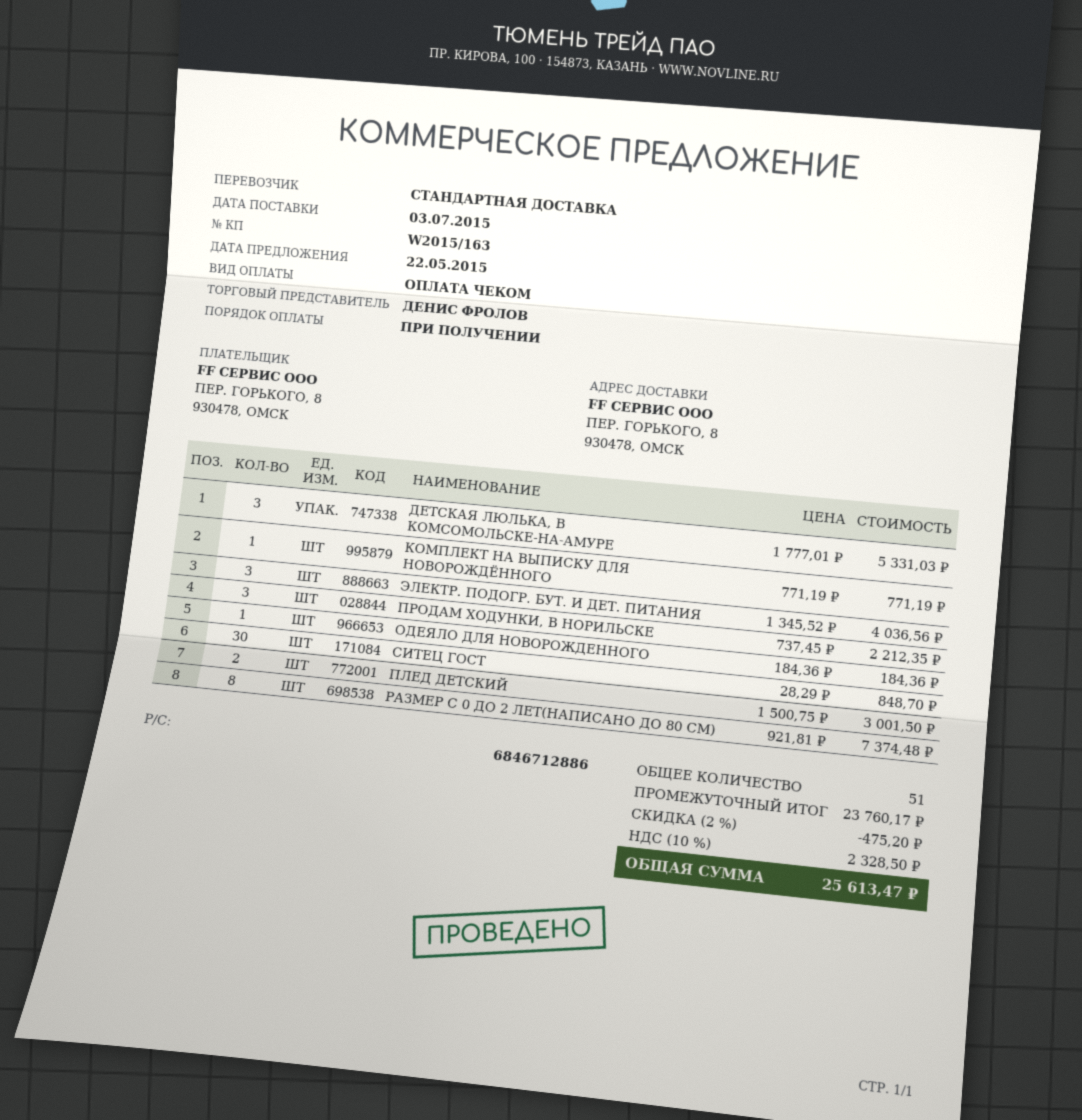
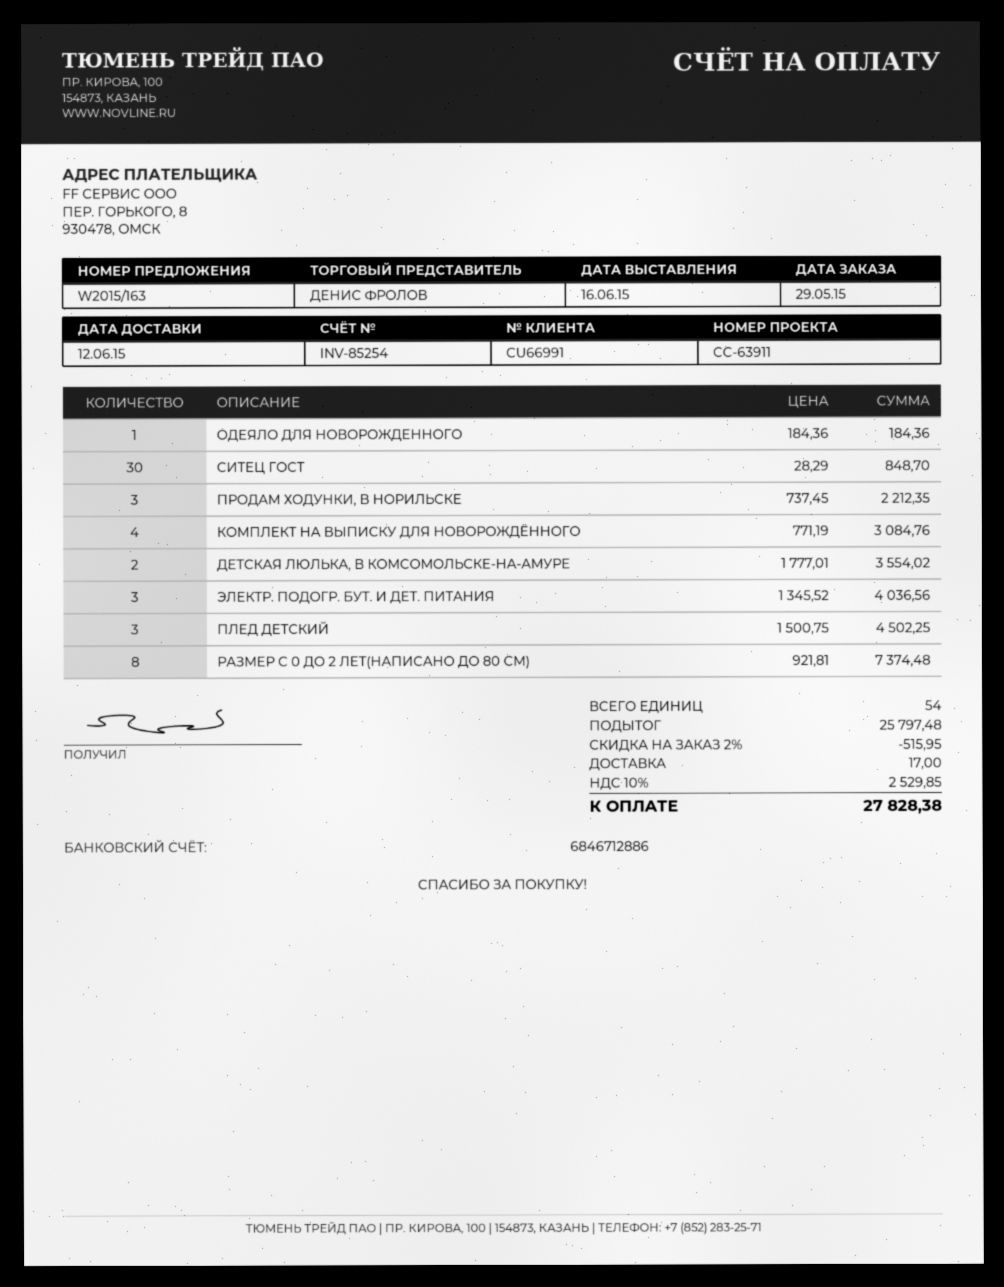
delivery date: 2015-07-03 -> 2015-06-12
ДЕТСКАЯ ЛЮЛЬКА, В КОМСОМОЛЬСКЕ-НА-АМУРЕ: 3 x 1777.01 = 5331.03 -> 2 x 1777.01 = 3554.02
КОМПЛЕКТ НА ВЫПИСКУ ДЛЯ НОВОРОЖДЁННОГО: 1 x 771.19 = 771.19 -> 4 x 771.19 = 3084.76
ПЛЕД ДЕТСКИЙ: 2 x 1500.75 = 3001.50 -> 3 x 1500.75 = 4502.25
total quantity: 51 -> 54
subtotal: 23760.17 -> 25797.48
discount: 2% = 475.20 -> 2% = 515.95
shipping: none -> 17.00
tax: 10% = 2328.50 -> 10% = 2529.85
total: 25613.47 -> 27828.38

